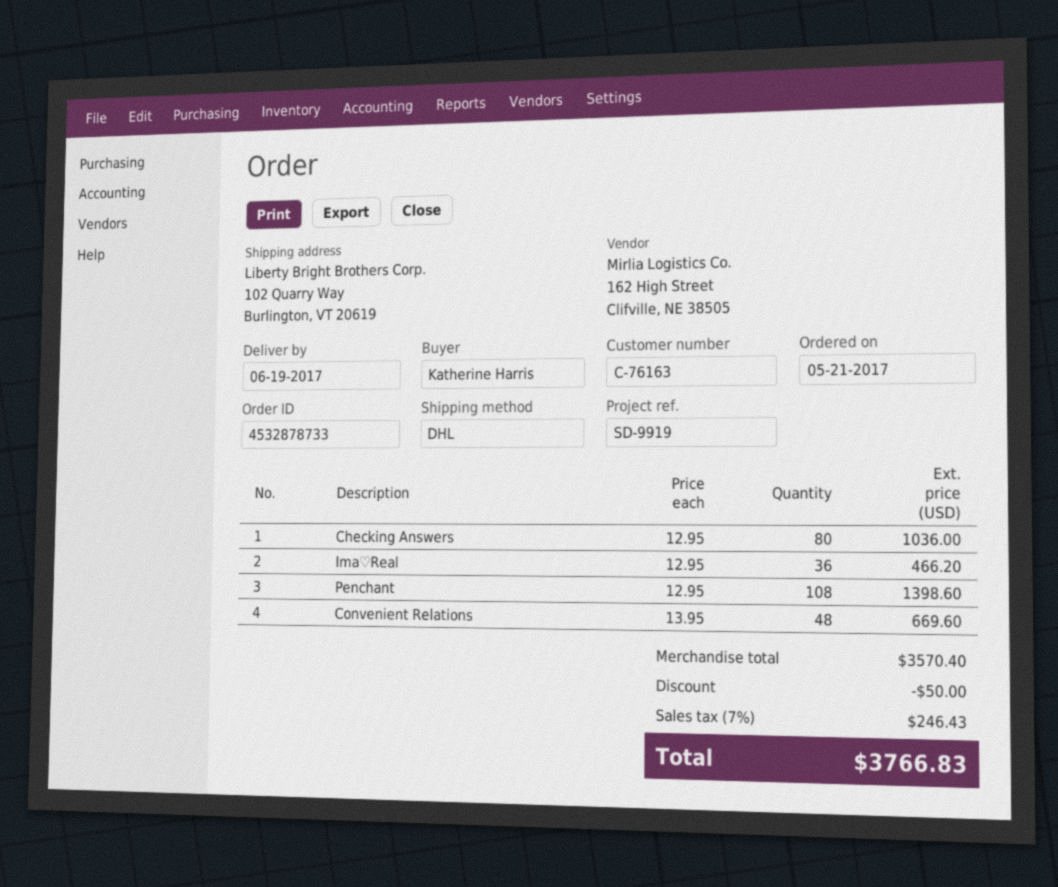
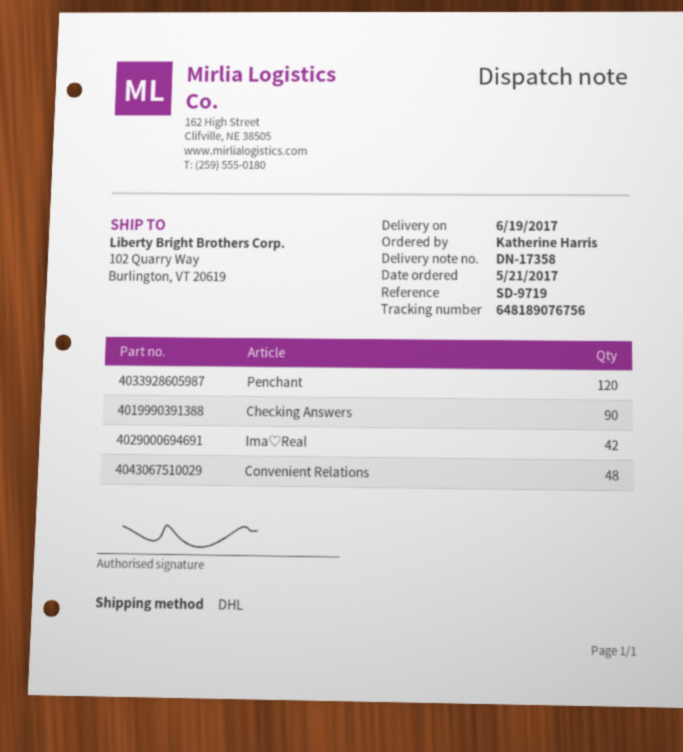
reference: SD-9919 -> SD-9719
Checking Answers: 80 -> 90
Ima♡Real: 36 -> 42
Penchant: 108 -> 120

